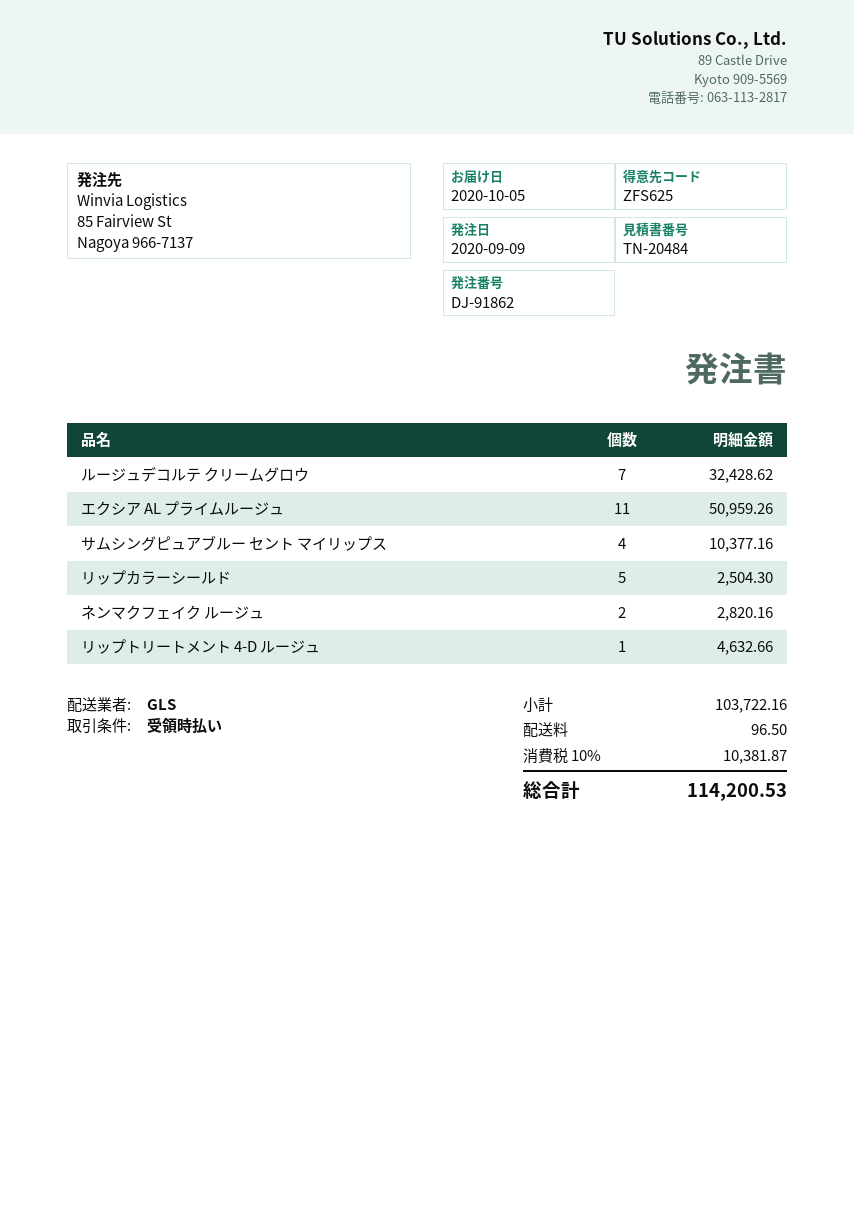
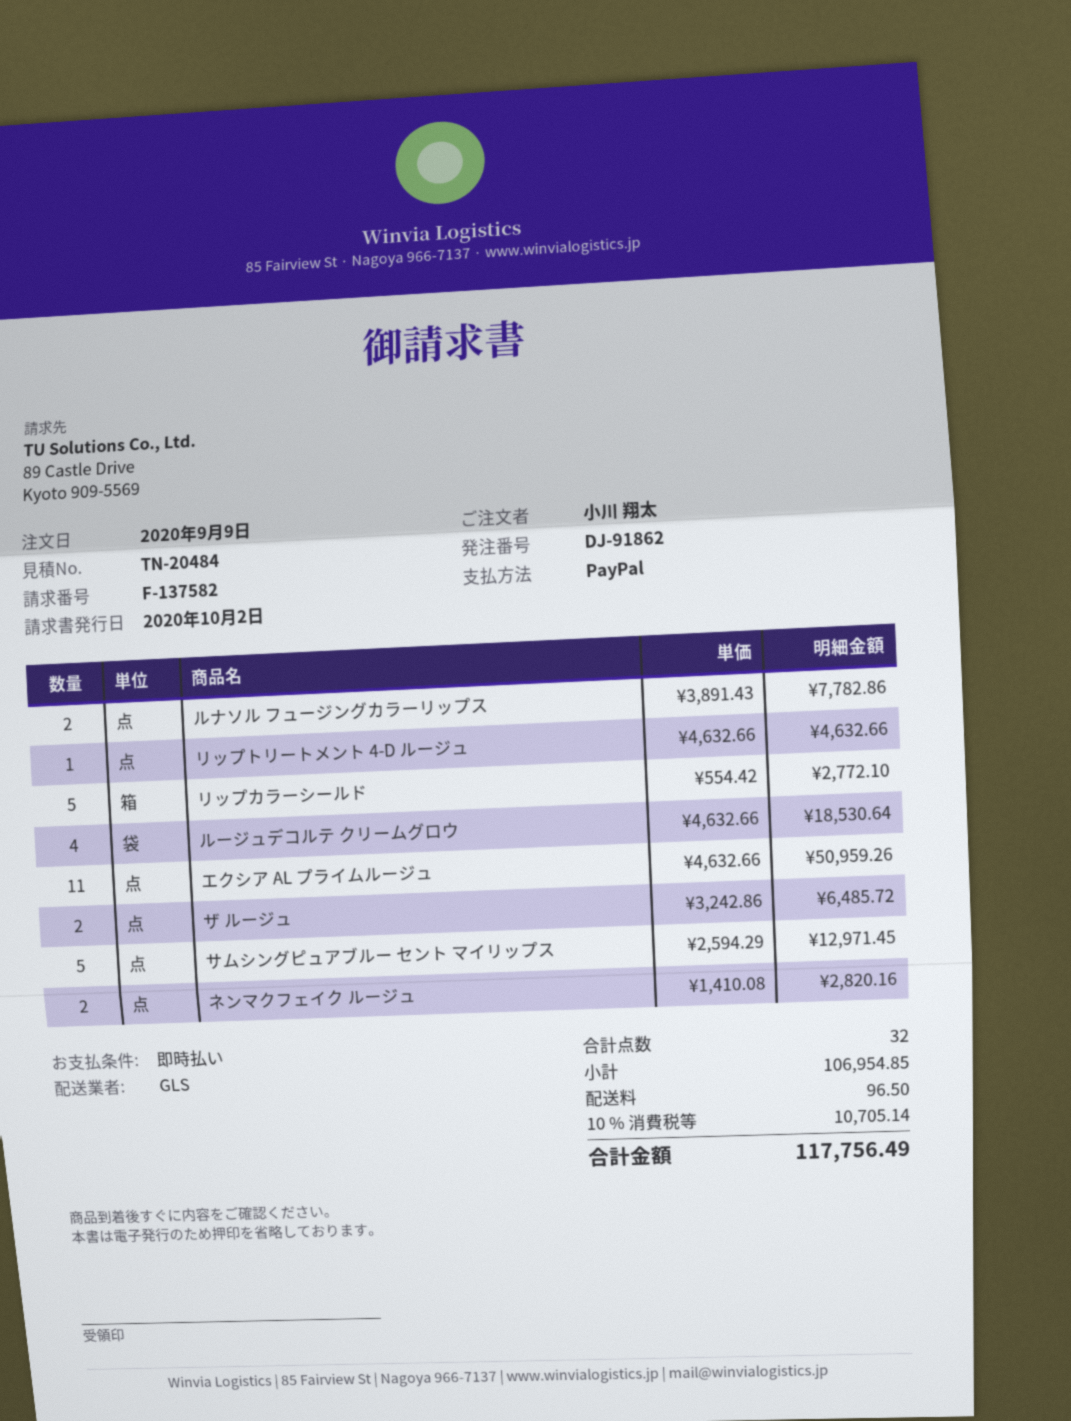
ルージュデコルテ クリームグロウ: 7 for 32428.62 -> 4 for 18530.64
サムシングピュアブルー セント マイリップス: 4 for 10377.16 -> 5 for 12971.45
リップカラーシールド: 5 for 2504.30 -> 5 for 2772.10
ルナソル フュージングカラーリップス: none -> 2 for 7782.86
ザ ルージュ: none -> 2 for 6485.72
subtotal: 103722.16 -> 106954.85
tax: 10% = 10381.87 -> 10% = 10705.14
total: 114200.53 -> 117756.49

